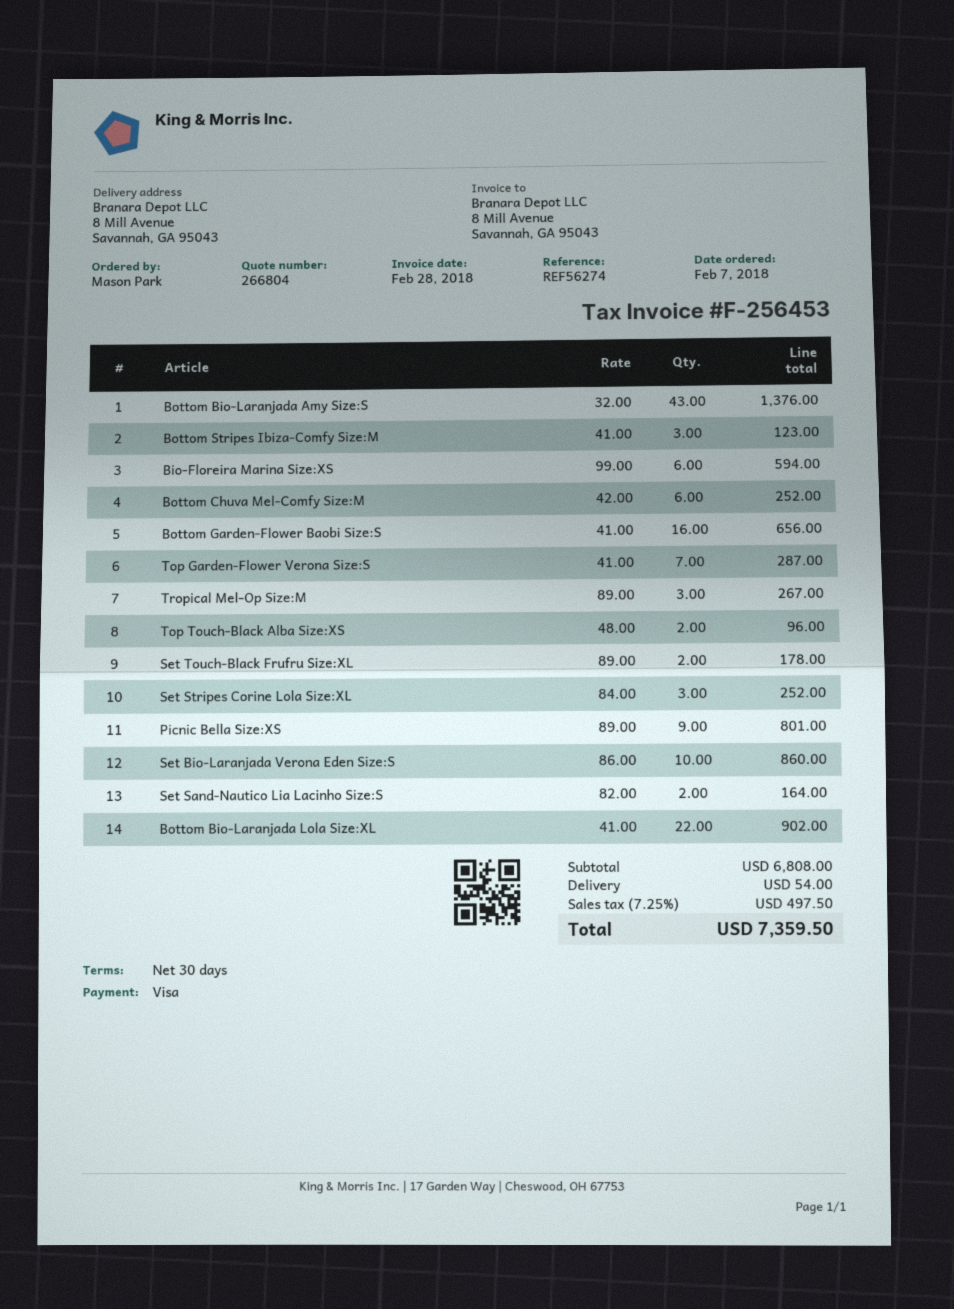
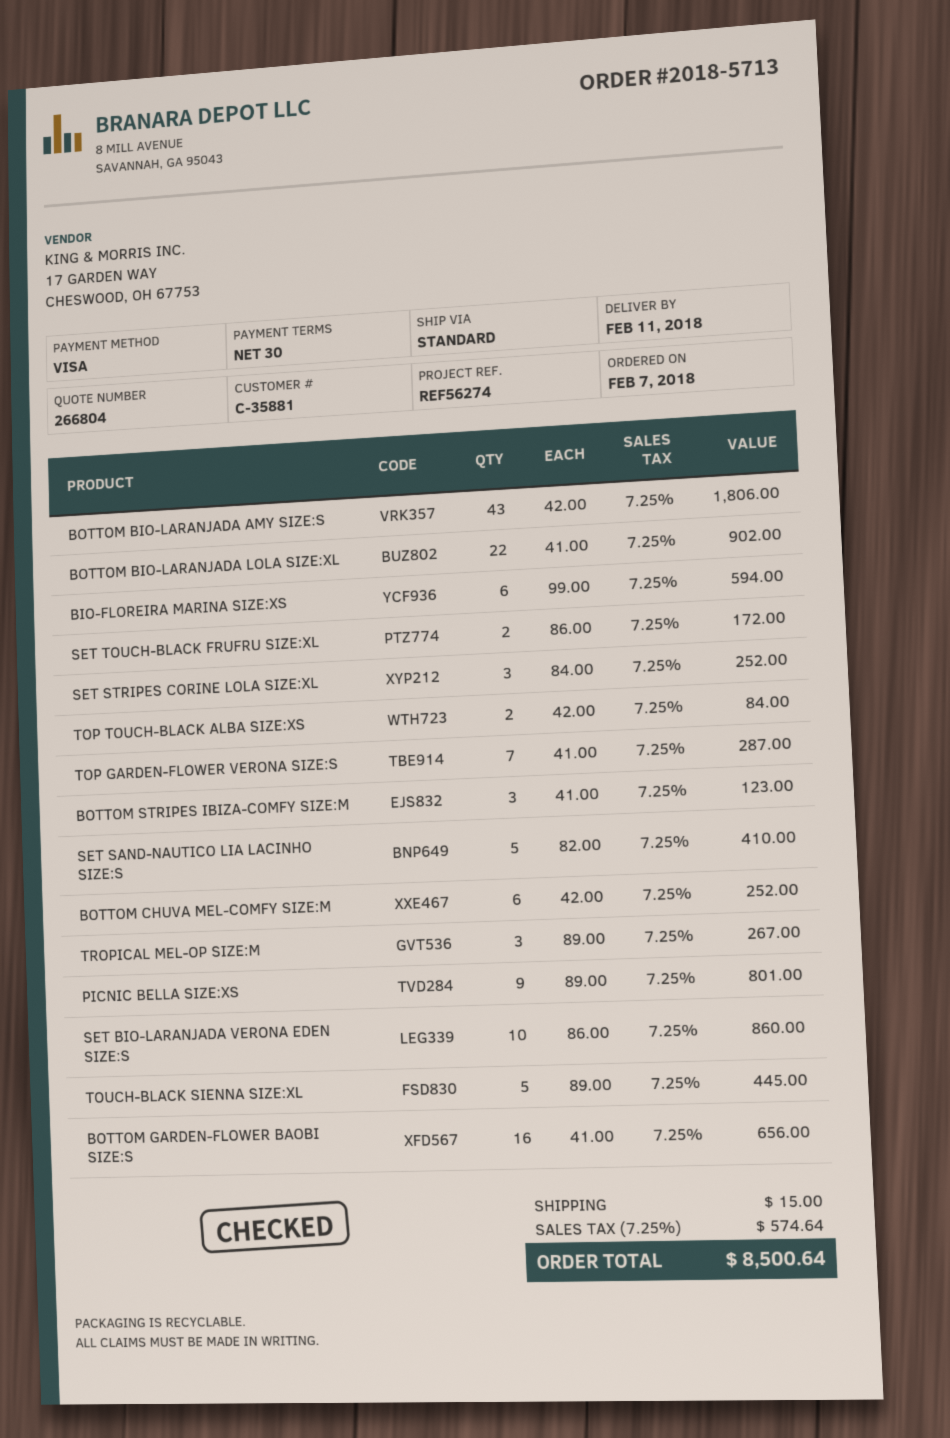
Bottom Bio-Laranjada Amy Size:S: 43 x 32.00 = 1376.00 -> 43 x 42.00 = 1806.00
Top Touch-Black Alba Size:XS: 2 x 48.00 = 96.00 -> 2 x 42.00 = 84.00
Set Touch-Black Frufru Size:XL: 2 x 89.00 = 178.00 -> 2 x 86.00 = 172.00
Set Sand-Nautico Lia Lacinho Size:S: 2 x 82.00 = 164.00 -> 5 x 82.00 = 410.00
TOUCH-BLACK SIENNA SIZE:XL: none -> 5 x 89.00 = 445.00
shipping: 54.00 -> 15.00
tax: 7.25% = 497.50 -> 7.25% = 574.64
total: 7359.50 -> 8500.64

